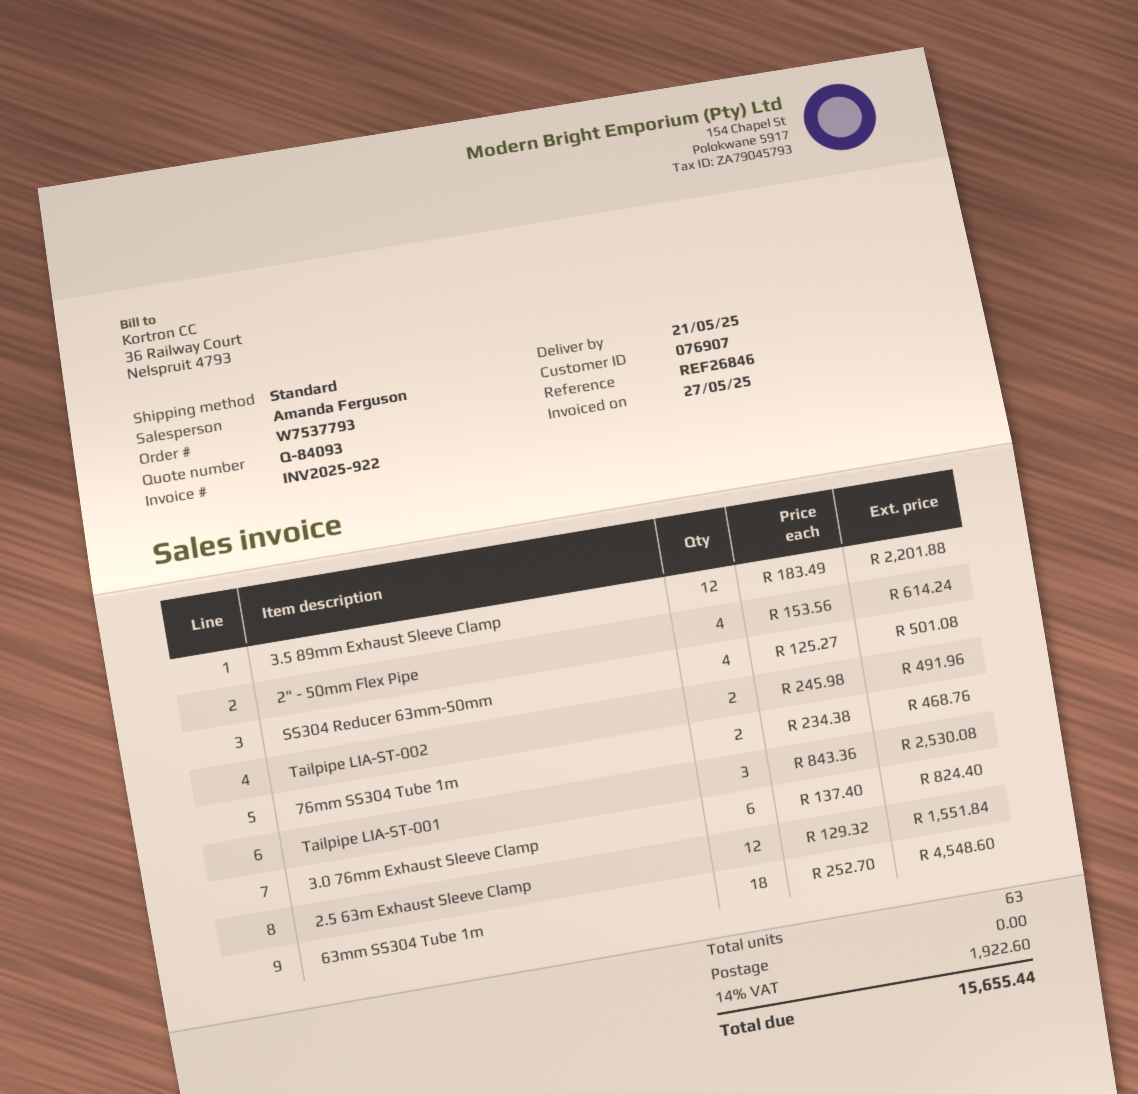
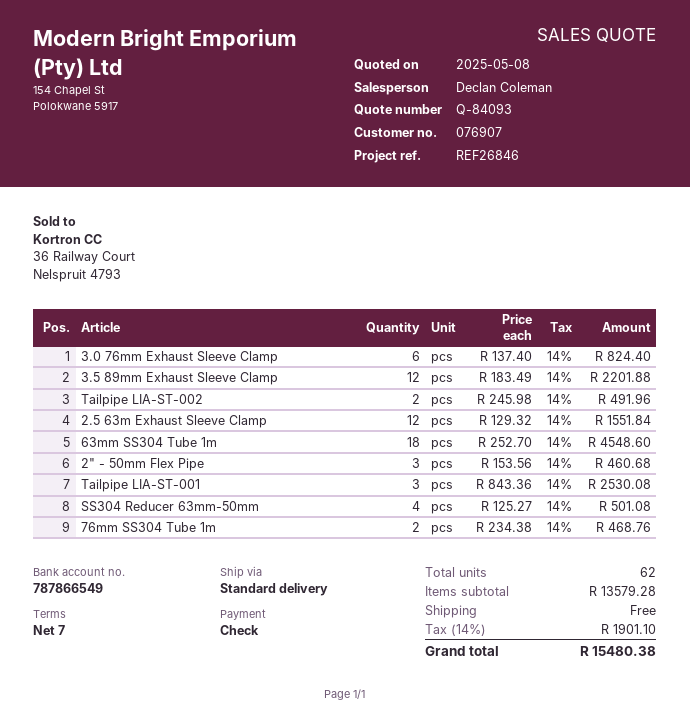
sales rep: Amanda Ferguson -> Declan Coleman
2" - 50mm Flex Pipe: 4 x 153.56 = 614.24 -> 3 x 153.56 = 460.68
total quantity: 63 -> 62
tax: 14% = 1922.60 -> 14% = 1901.10
total: 15655.44 -> 15480.38

